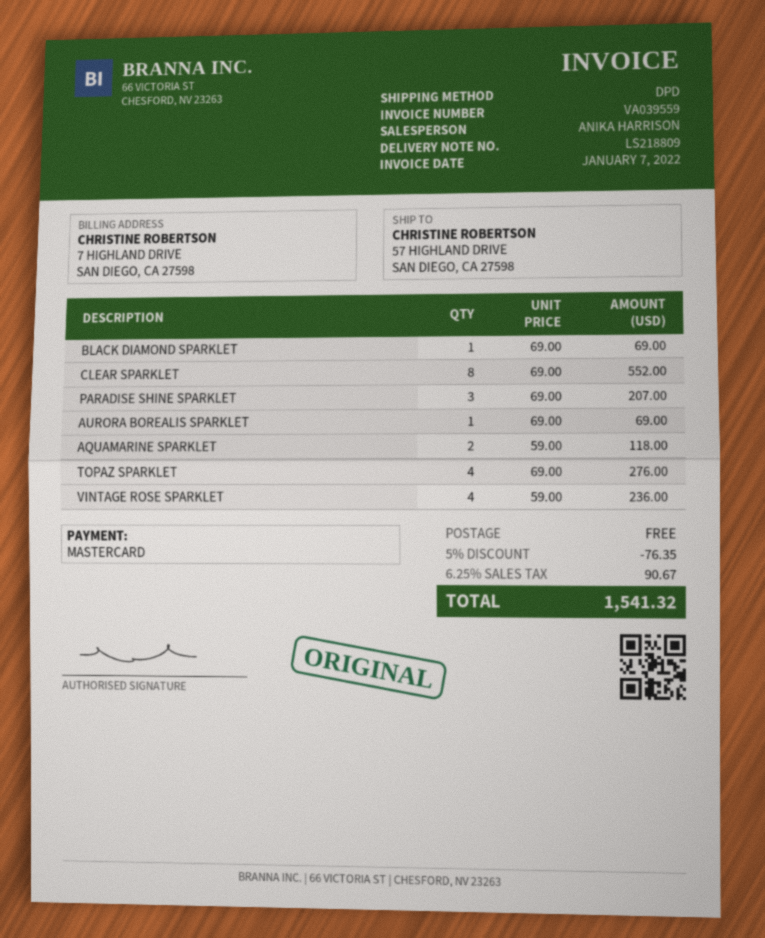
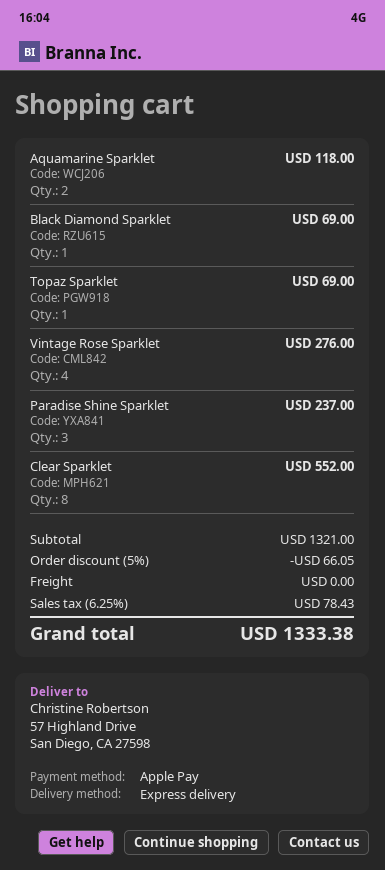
payment method: Mastercard -> Apple Pay
shipping method: DPD -> express
PARADISE SHINE SPARKLET: 3 for 207.00 -> 3 for 237.00
AURORA BOREALIS SPARKLET: 1 for 69.00 -> none
TOPAZ SPARKLET: 4 for 276.00 -> 1 for 69.00
VINTAGE ROSE SPARKLET: 4 for 236.00 -> 4 for 276.00
discount: 5% = 76.35 -> 5% = 66.05
tax: 6.25% = 90.67 -> 6.25% = 78.43
total: 1541.32 -> 1333.38

